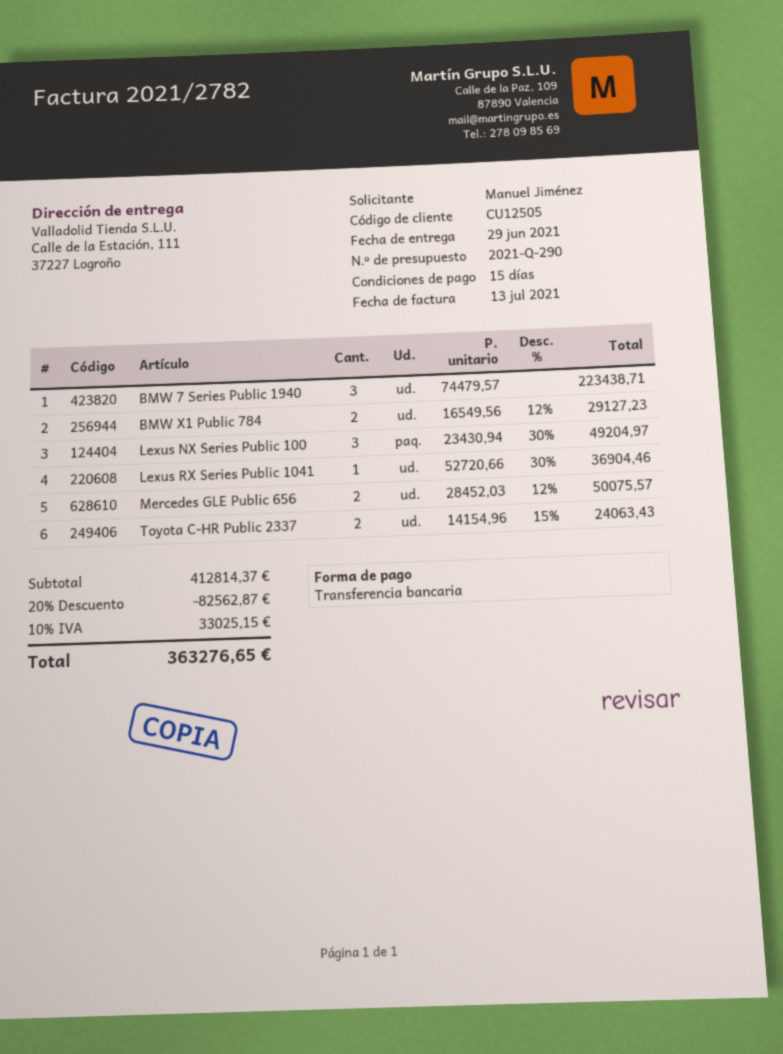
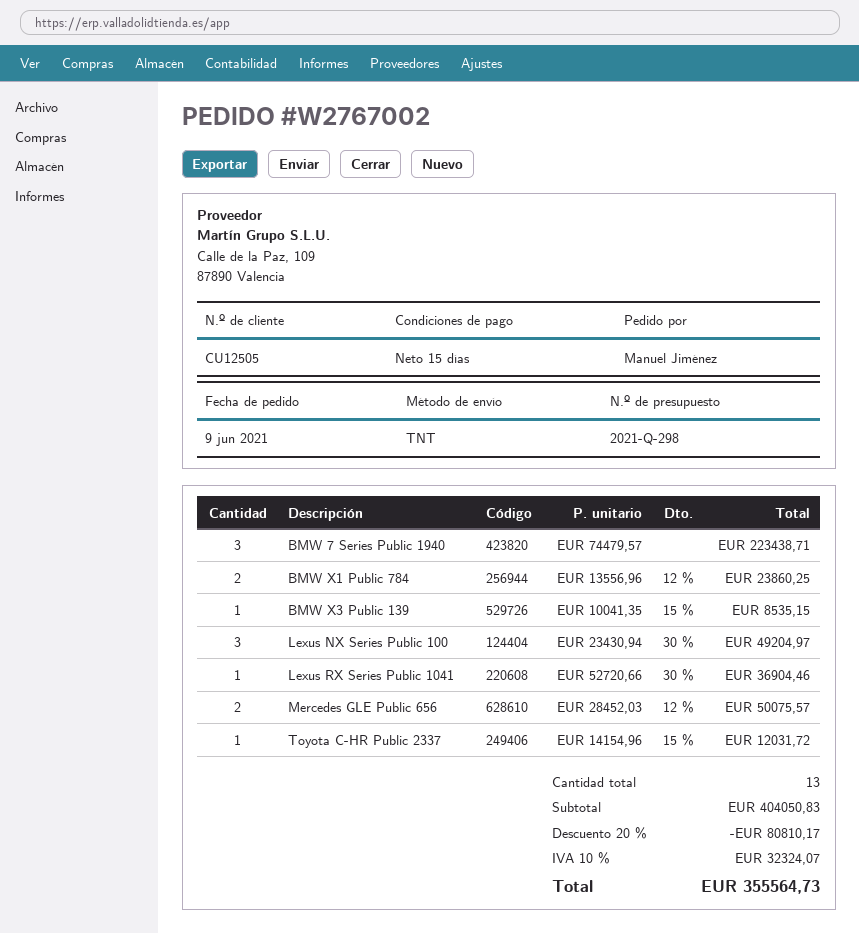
quote number: 2021-Q-290 -> 2021-Q-298
BMW X1 Public 784: 2 x 16549.56 - 12% = 29127.23 -> 2 x 13556.96 - 12% = 23860.25
Toyota C-HR Public 2337: 2 x 14154.96 - 15% = 24063.43 -> 1 x 14154.96 - 15% = 12031.72
BMW X3 Public 139: none -> 1 x 10041.35 - 15% = 8535.15
subtotal: 412814.37 -> 404050.83
discount: 20% = 82562.87 -> 20% = 80810.17
tax: 10% = 33025.15 -> 10% = 32324.07
total: 363276.65 -> 355564.73

